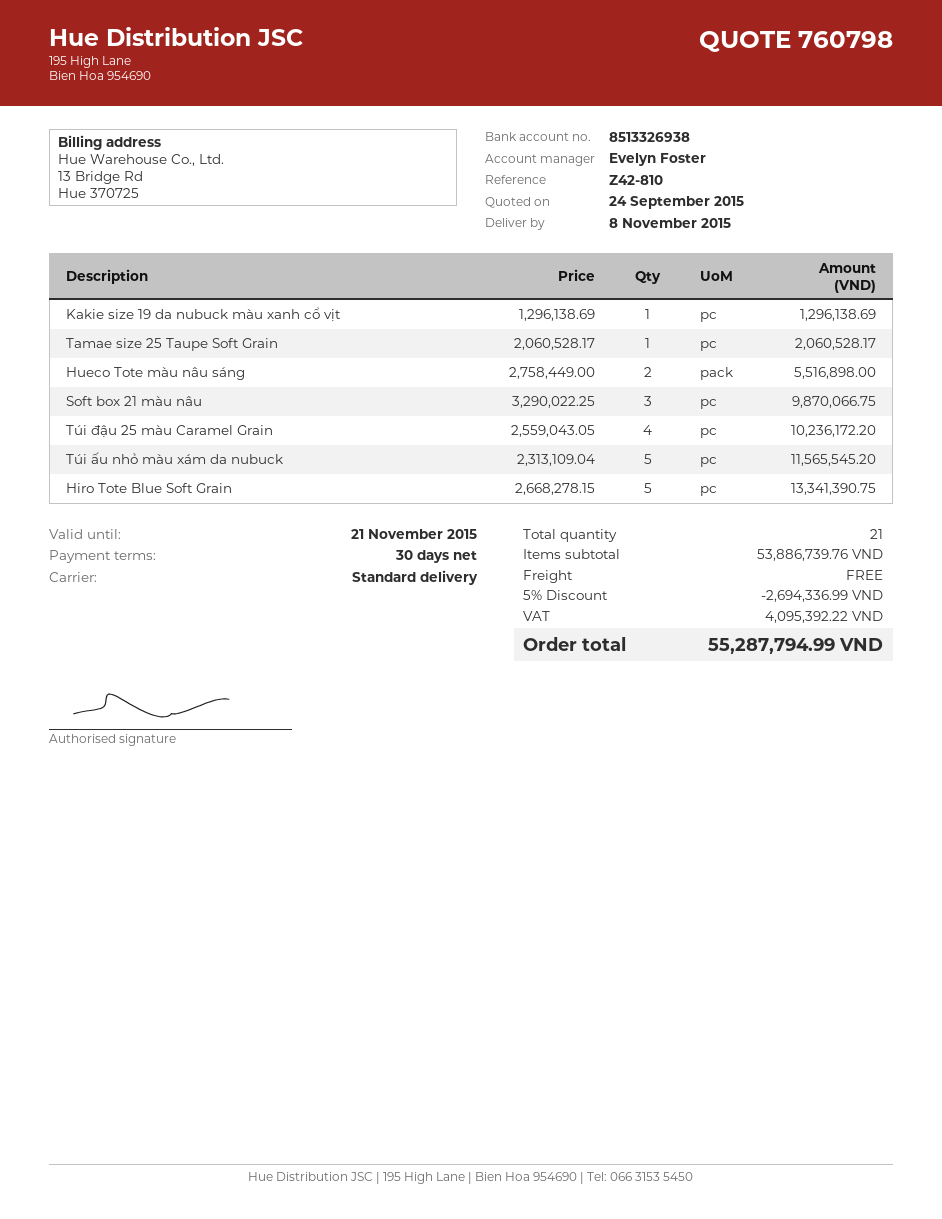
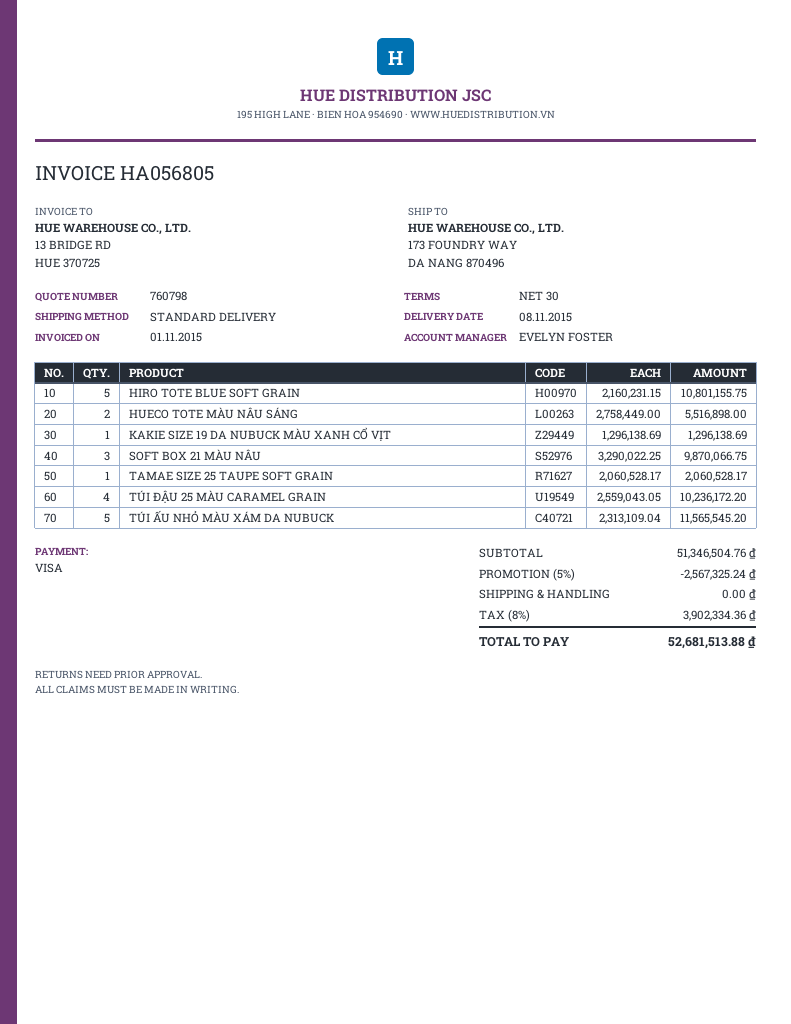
Hiro Tote Blue Soft Grain: 5 x 2668278.15 = 13341390.75 -> 5 x 2160231.15 = 10801155.75
subtotal: 53886739.76 -> 51346504.76
discount: 5% = 2694336.99 -> 5% = 2567325.24
tax: 4095392.22 -> 3902334.36
total: 55287794.99 -> 52681513.88

